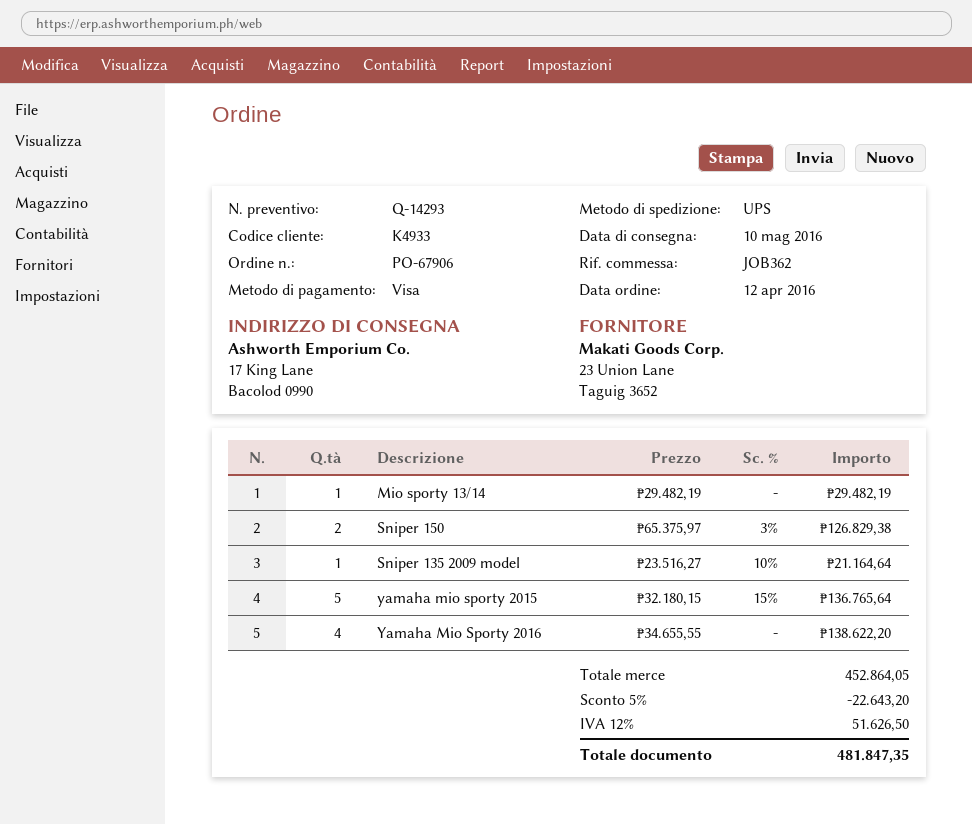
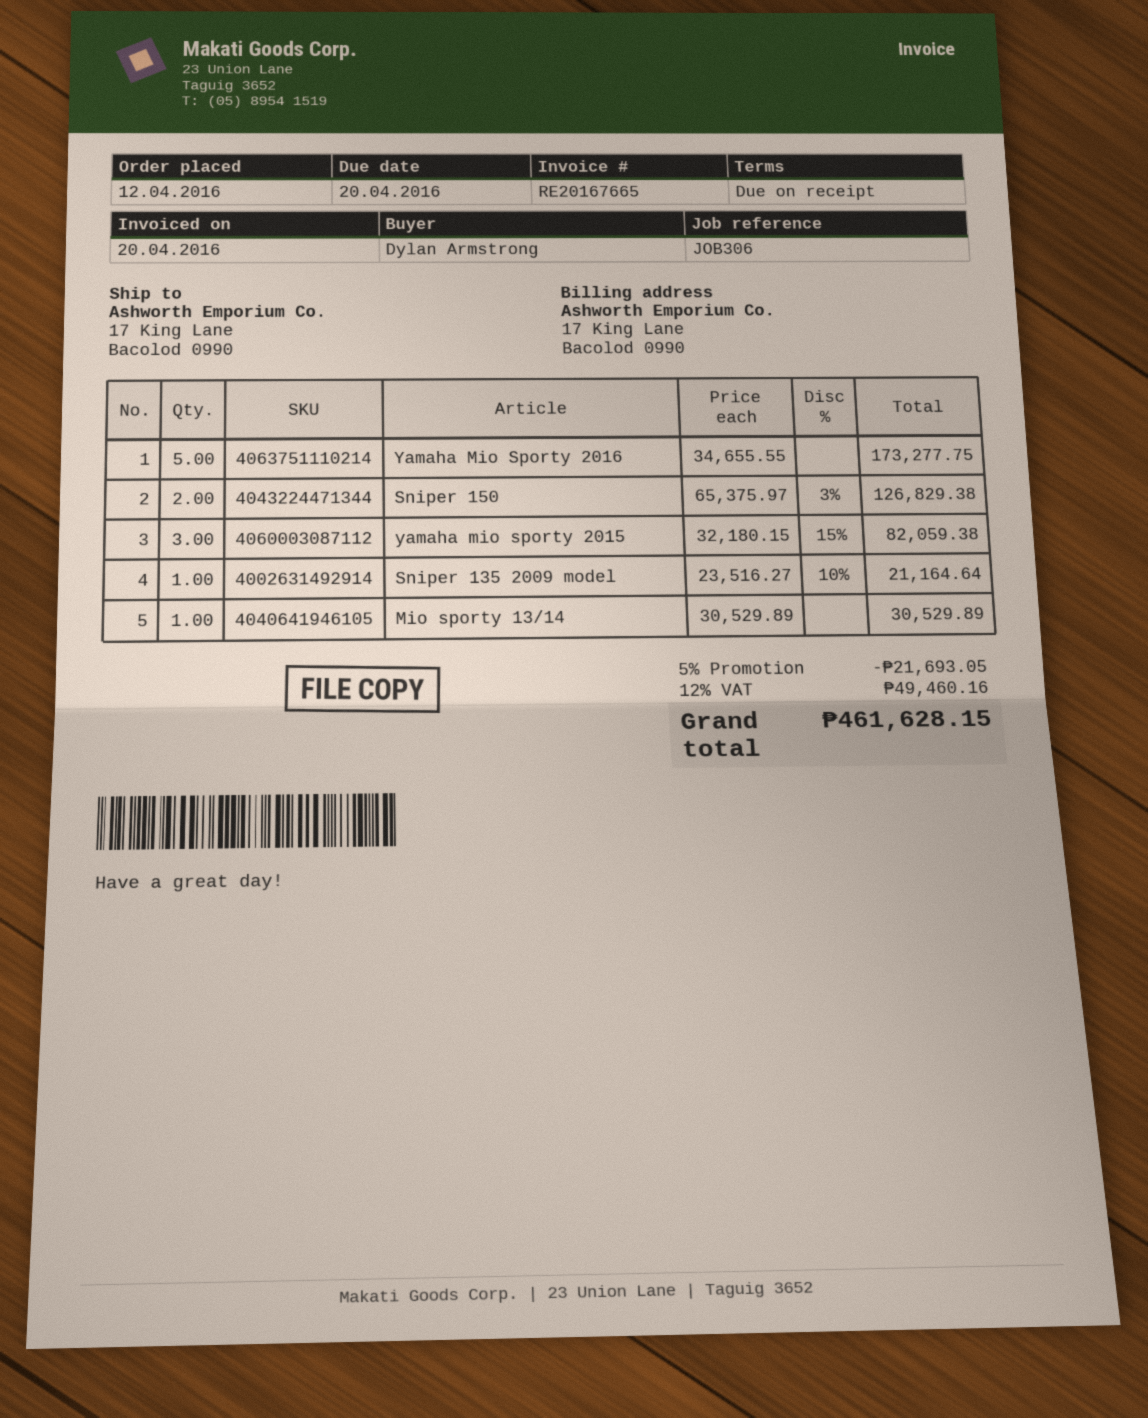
reference: JOB362 -> JOB306
Mio sporty 13/14: 1 x 29482.19 = 29482.19 -> 1 x 30529.89 = 30529.89
yamaha mio sporty 2015: 5 x 32180.15 - 15% = 136765.64 -> 3 x 32180.15 - 15% = 82059.38
Yamaha Mio Sporty 2016: 4 x 34655.55 = 138622.20 -> 5 x 34655.55 = 173277.75
discount: 5% = 22643.20 -> 5% = 21693.05
tax: 12% = 51626.50 -> 12% = 49460.16
total: 481847.35 -> 461628.15

